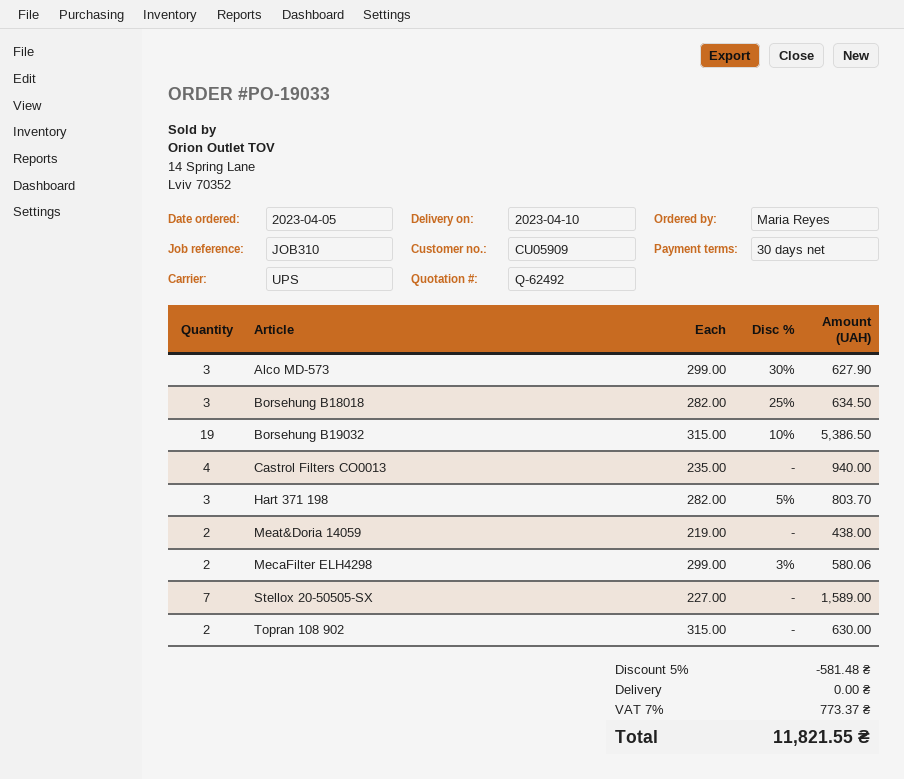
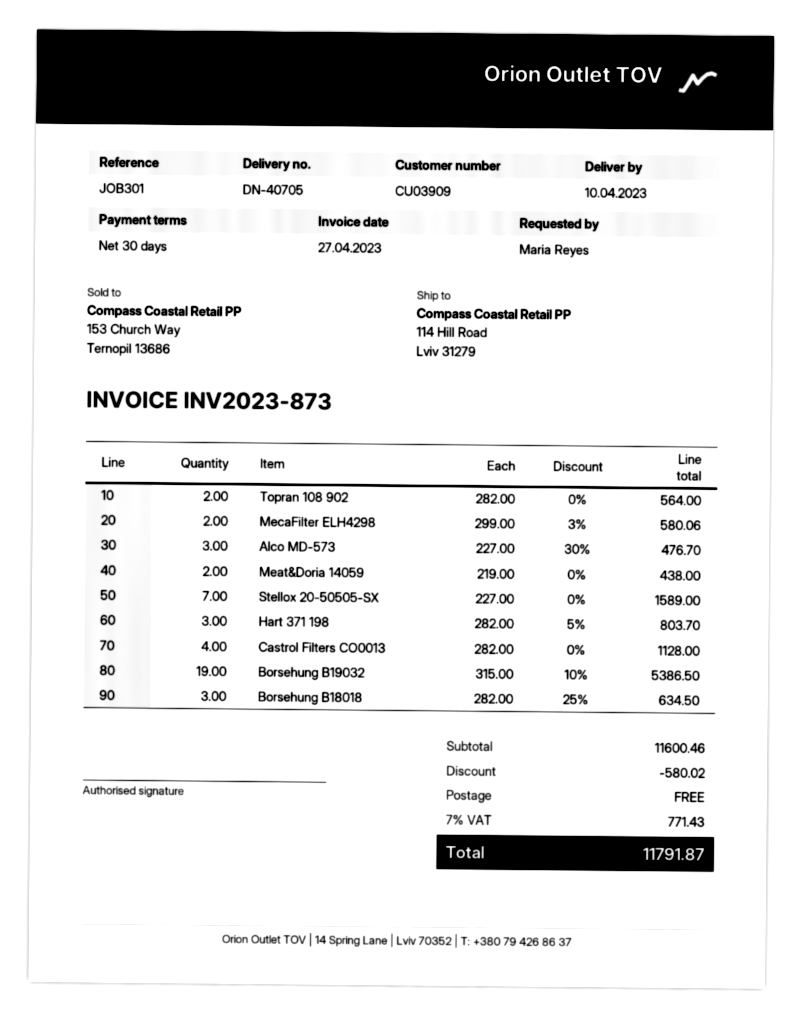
customer number: CU05909 -> CU03909
reference: JOB310 -> JOB301
Alco MD-573: 3 x 299.00 - 30% = 627.90 -> 3 x 227.00 - 30% = 476.70
Castrol Filters CO0013: 4 x 235.00 = 940.00 -> 4 x 282.00 = 1128.00
Topran 108 902: 2 x 315.00 = 630.00 -> 2 x 282.00 = 564.00
discount: 581.48 -> 580.02
tax: 7% = 773.37 -> 7% = 771.43
total: 11821.55 -> 11791.87

